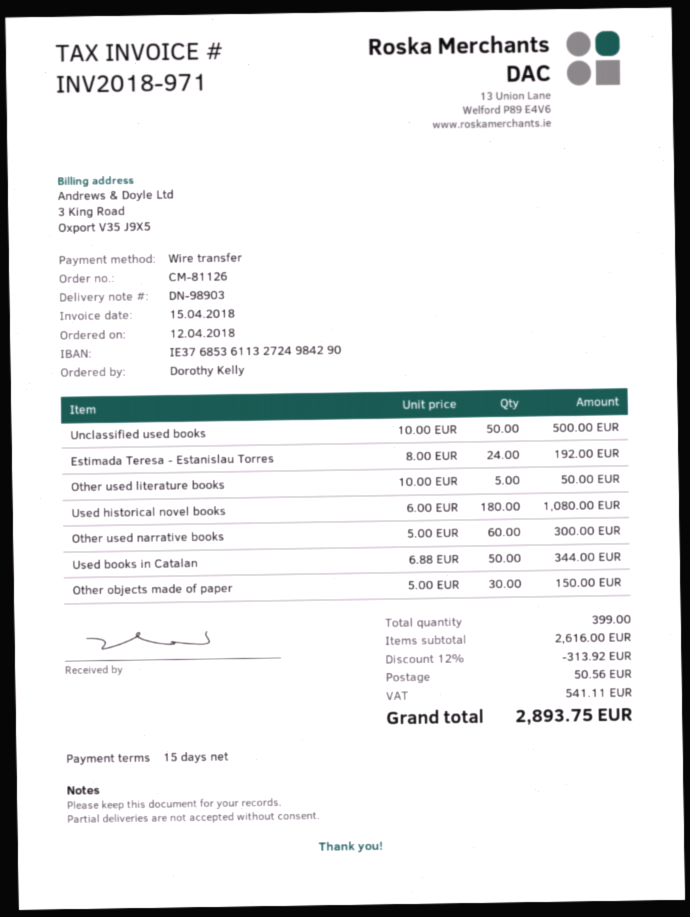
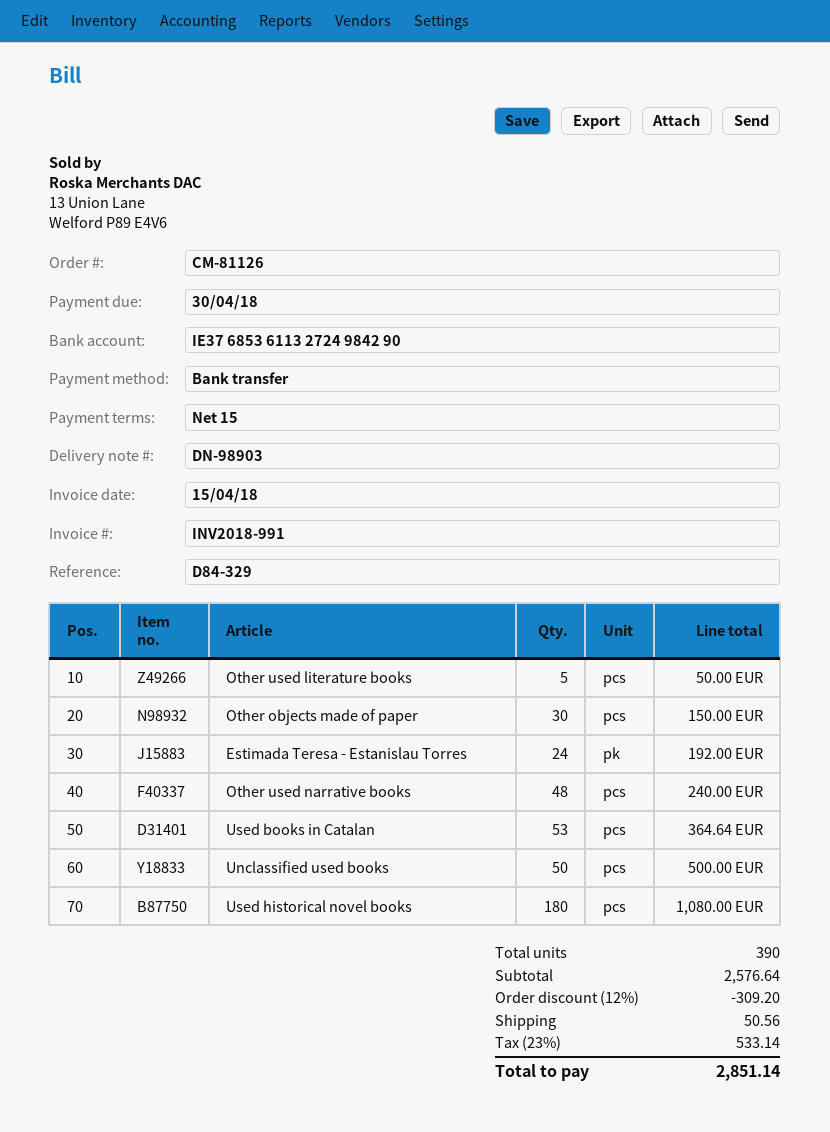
invoice number: INV2018-971 -> INV2018-991
Other used narrative books: 60 for 300.00 -> 48 for 240.00
Used books in Catalan: 50 for 344.00 -> 53 for 364.64
total quantity: 399 -> 390
subtotal: 2616.00 -> 2576.64
discount: 12% = 313.92 -> 12% = 309.20
tax: 541.11 -> 533.14
total: 2893.75 -> 2851.14

